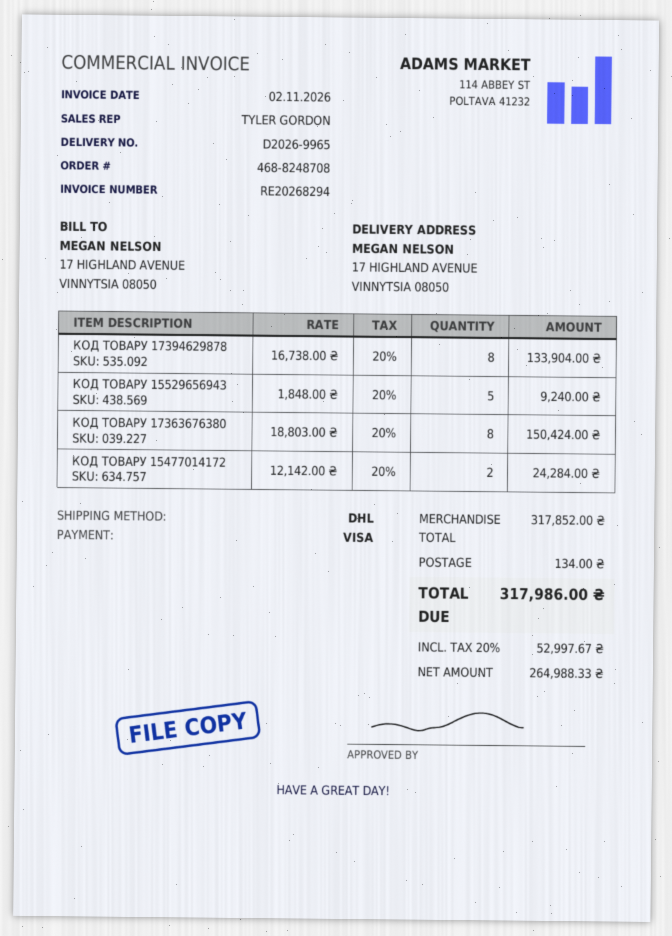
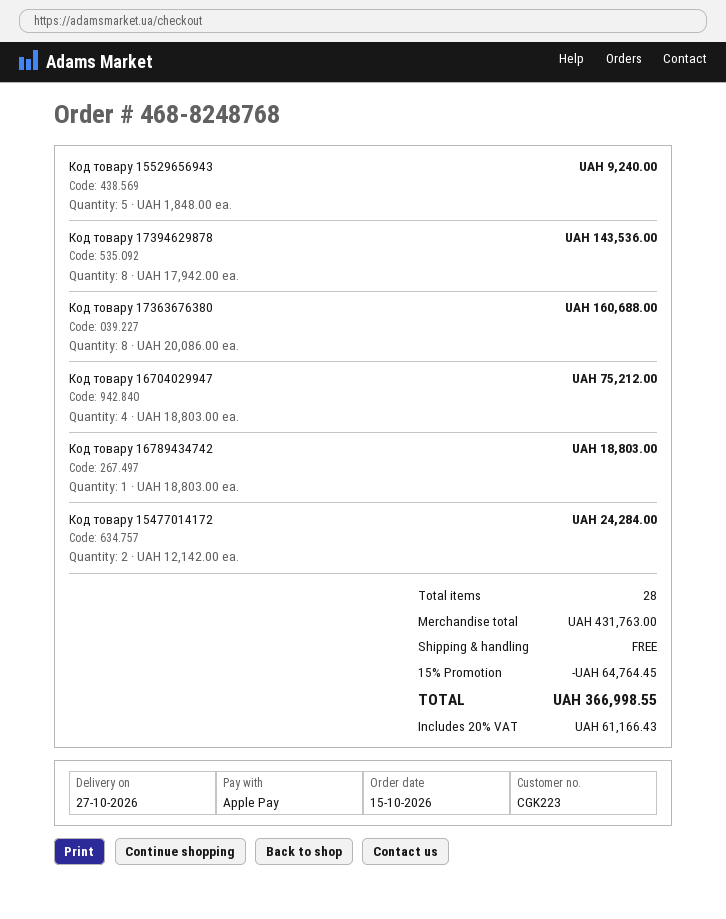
order number: 468-8248708 -> 468-8248768
payment method: Visa -> Apple Pay
КОД ТОВАРУ 17394629878: 8 x 16738.00 = 133904.00 -> 8 x 17942.00 = 143536.00
КОД ТОВАРУ 17363676380: 8 x 18803.00 = 150424.00 -> 8 x 20086.00 = 160688.00
Код товару 16704029947: none -> 4 x 18803.00 = 75212.00
Код товару 16789434742: none -> 1 x 18803.00 = 18803.00
subtotal: 317852.00 -> 431763.00
discount: none -> 15% = 64764.45
shipping: 134.00 -> 0.00
tax: 20% = 52997.67 -> 20% = 61166.43
total: 317986.00 -> 366998.55

